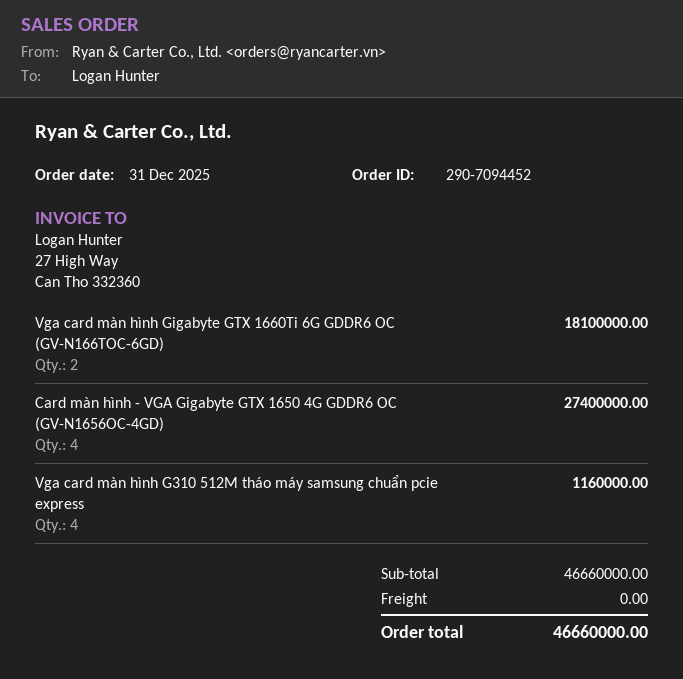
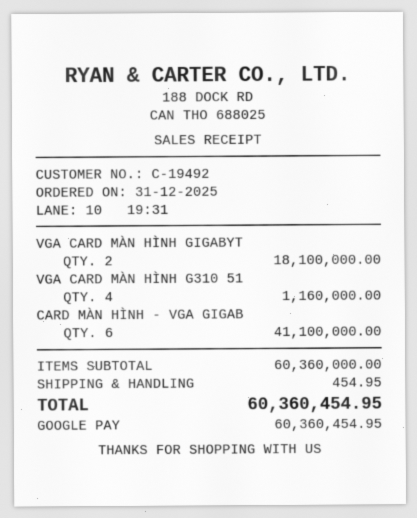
Card màn hình - VGA Gigabyte GTX 1650 4G GDDR6 OC (GV-N1656OC-4GD): 4 for 27400000.00 -> 6 for 41100000.00
subtotal: 46660000.00 -> 60360000.00
shipping: 0.00 -> 454.95
total: 46660000.00 -> 60360454.95

